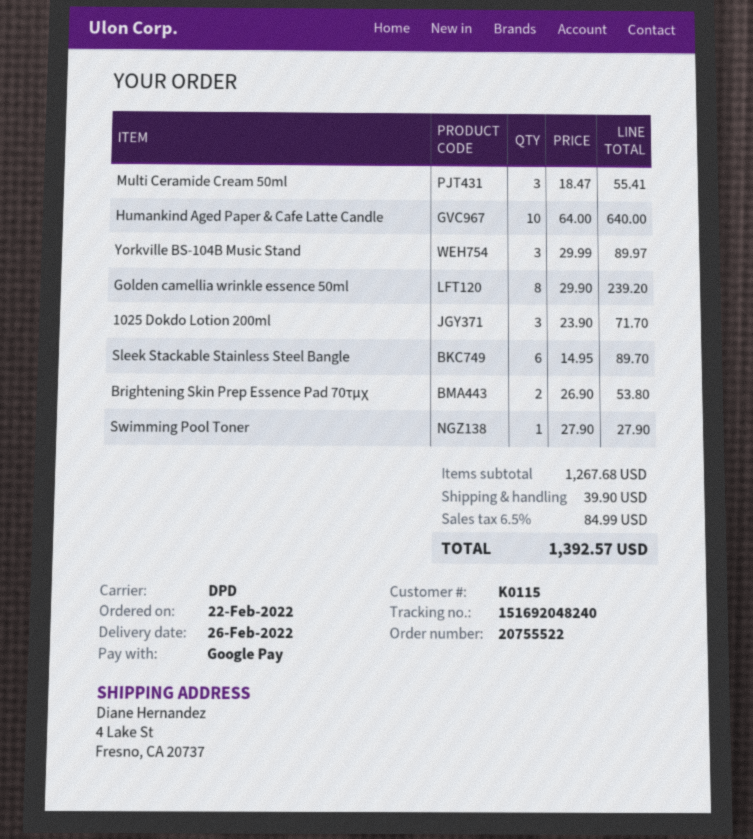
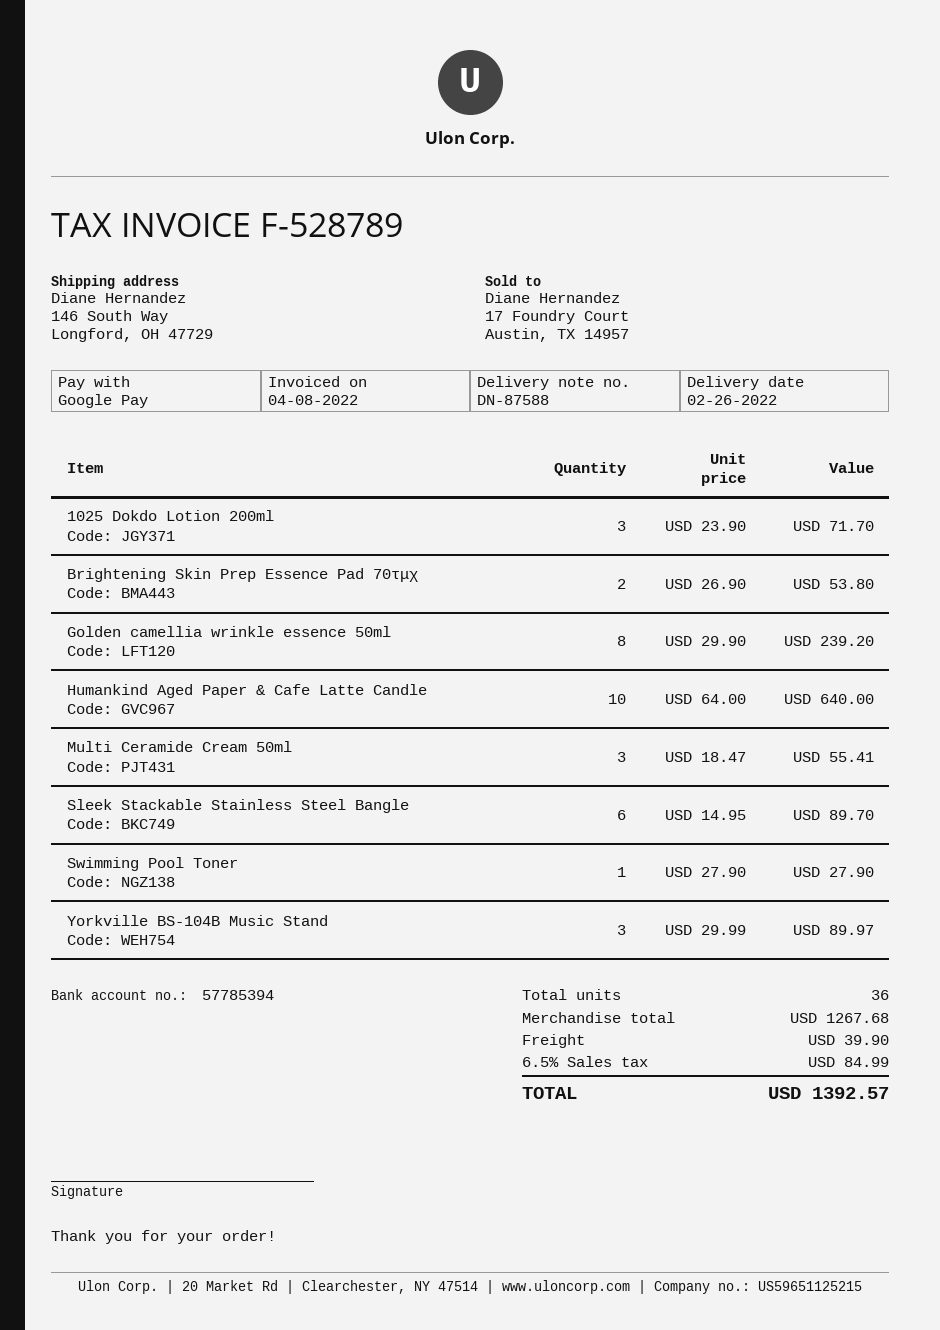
ship to: 4 Lake St, Fresno, CA 20737 -> 146 South Way, Longford, OH 47729

